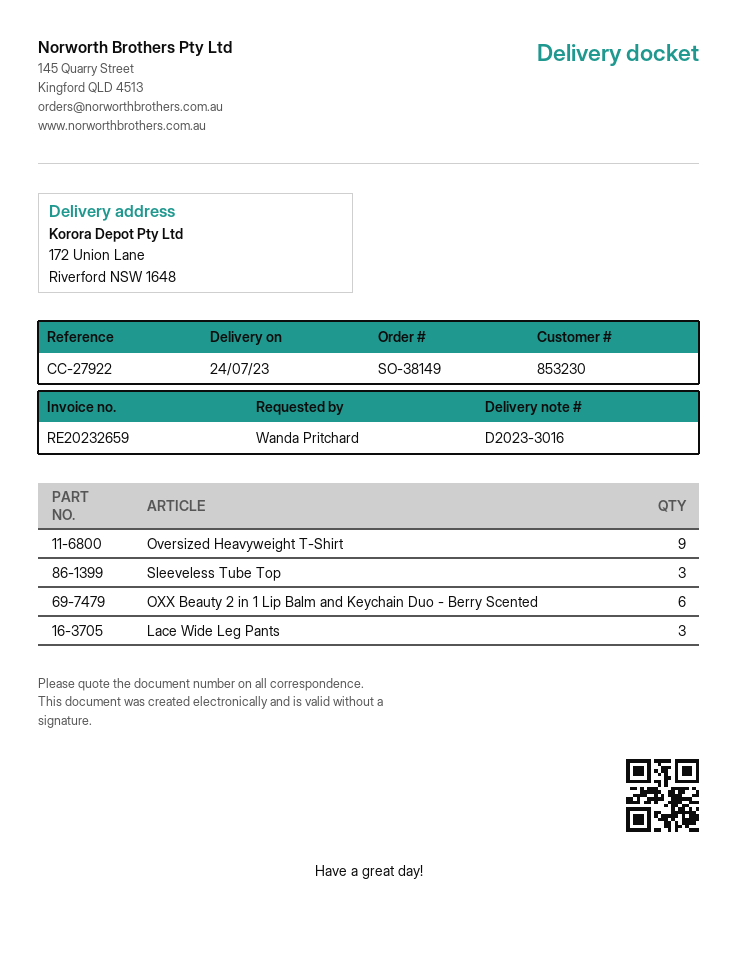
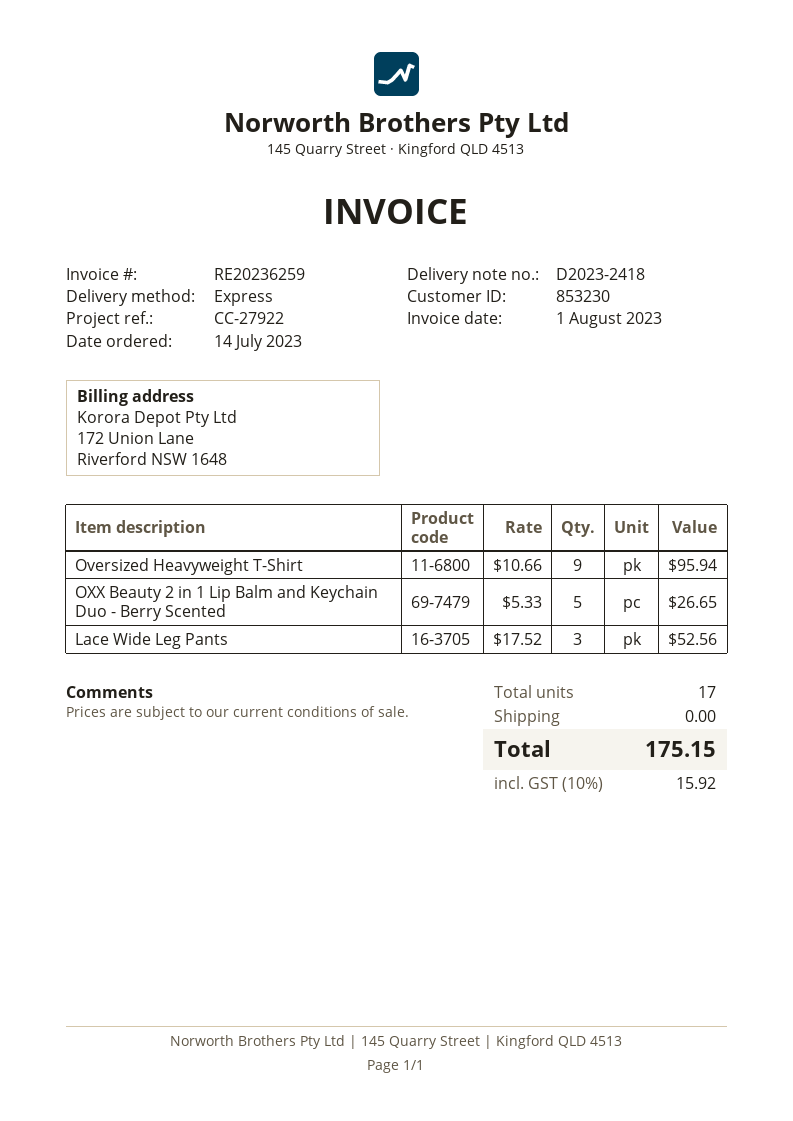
delivery note number: D2023-3016 -> D2023-2418
invoice number: RE20232659 -> RE20236259
Sleeveless Tube Top: 3 -> none
OXX Beauty 2 in 1 Lip Balm and Keychain Duo - Berry Scented: 6 -> 5

